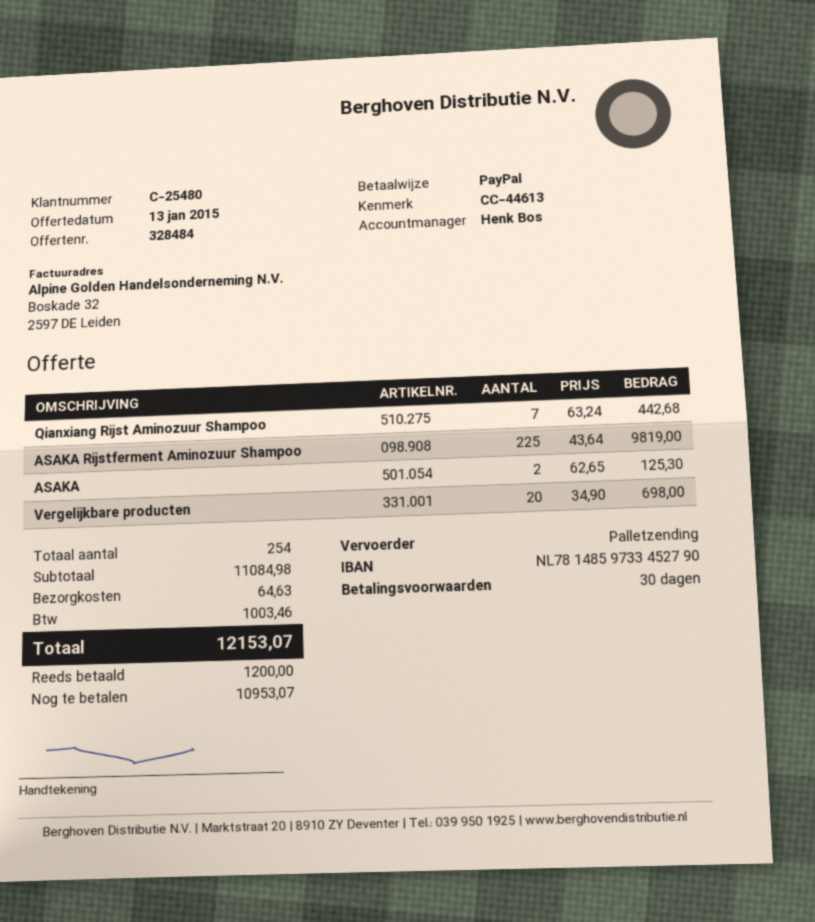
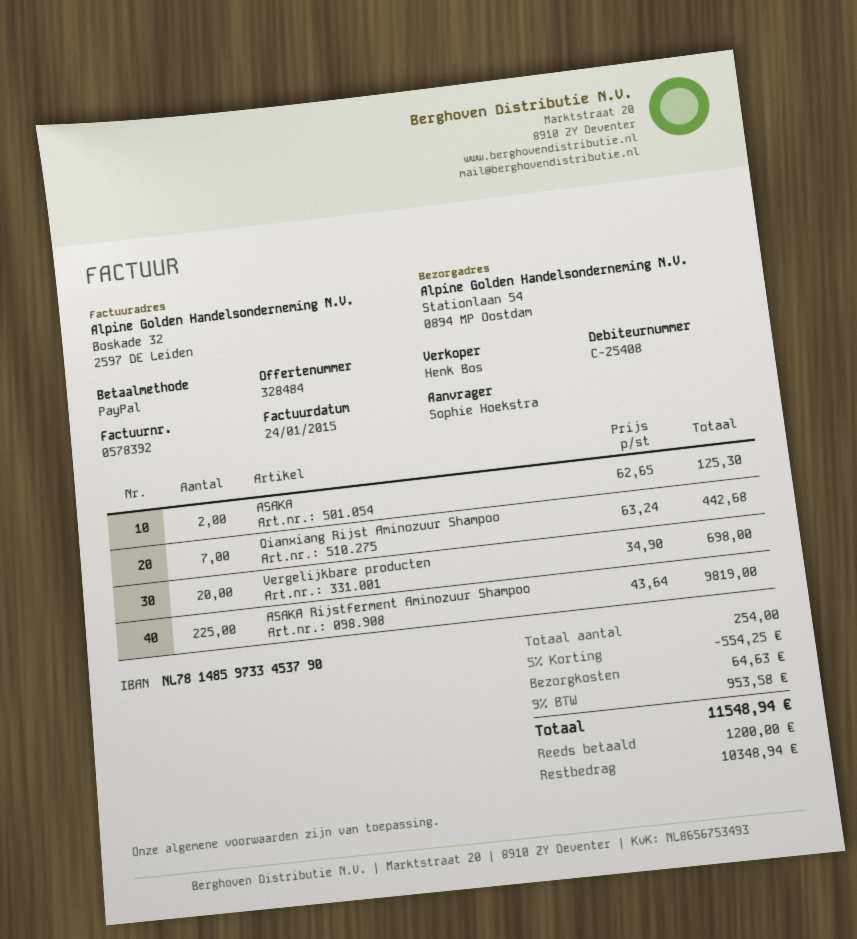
customer number: C-25480 -> C-25408
bank account: NL7814859733452790 -> NL7814859733453790
discount: none -> 5% = 554.25
tax: 1003.46 -> 953.58
total: 12153.07 -> 11548.94
balance: 10953.07 -> 10348.94

